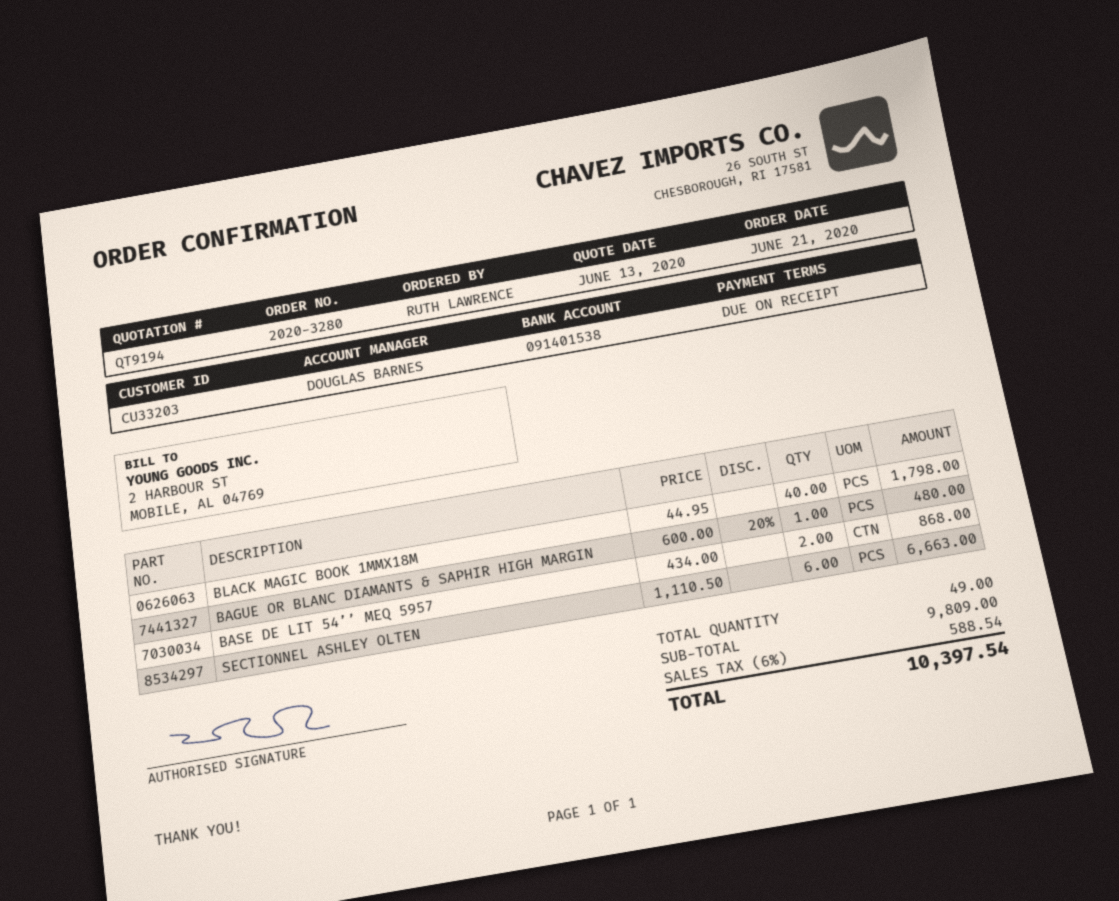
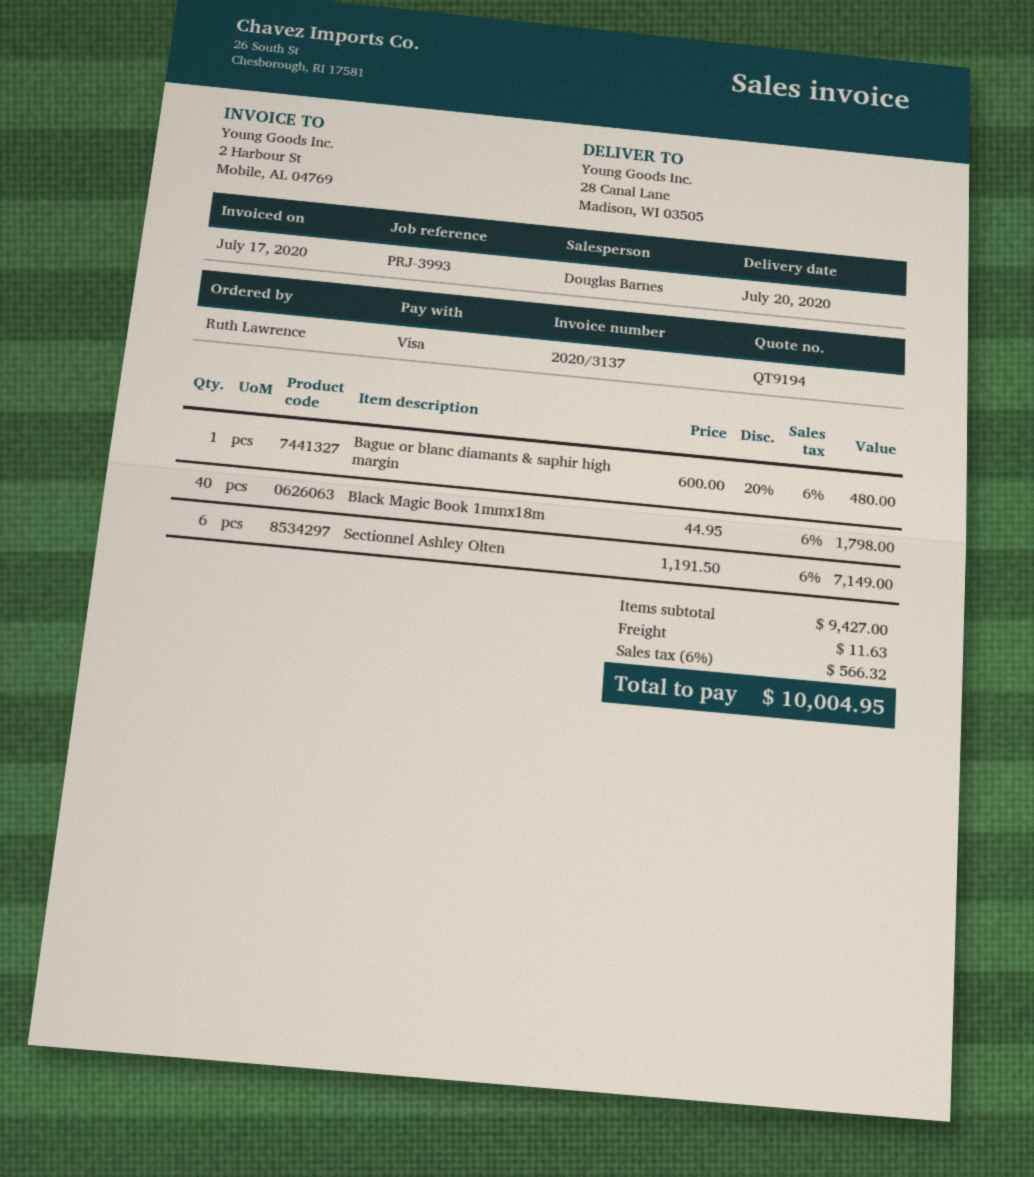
BASE DE LIT 54’’ MEQ 5957: 2 x 434.00 = 868.00 -> none
SECTIONNEL ASHLEY OLTEN: 6 x 1110.50 = 6663.00 -> 6 x 1191.50 = 7149.00
subtotal: 9809.00 -> 9427.00
shipping: none -> 11.63
tax: 6% = 588.54 -> 6% = 566.32
total: 10397.54 -> 10004.95

